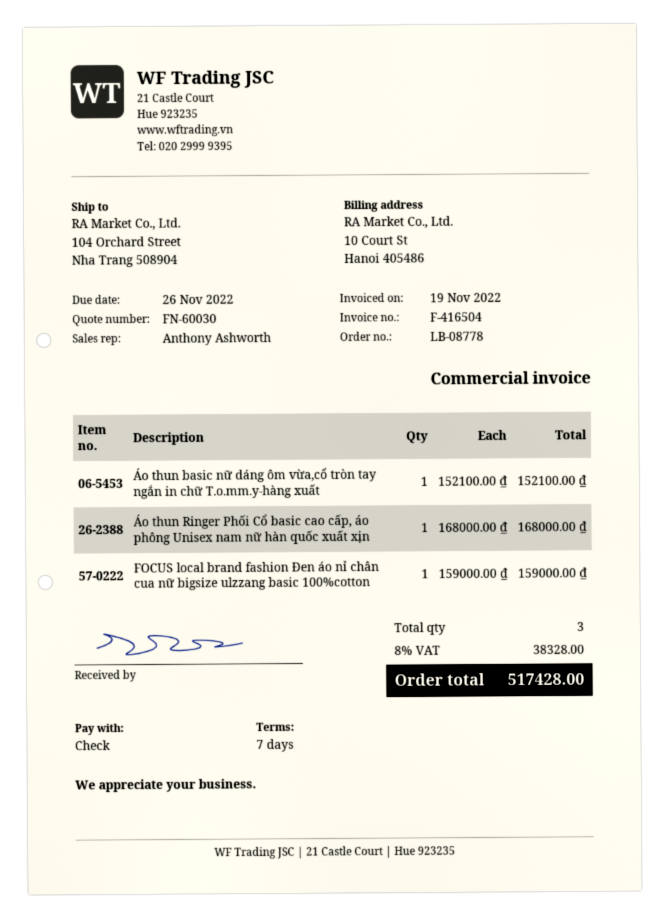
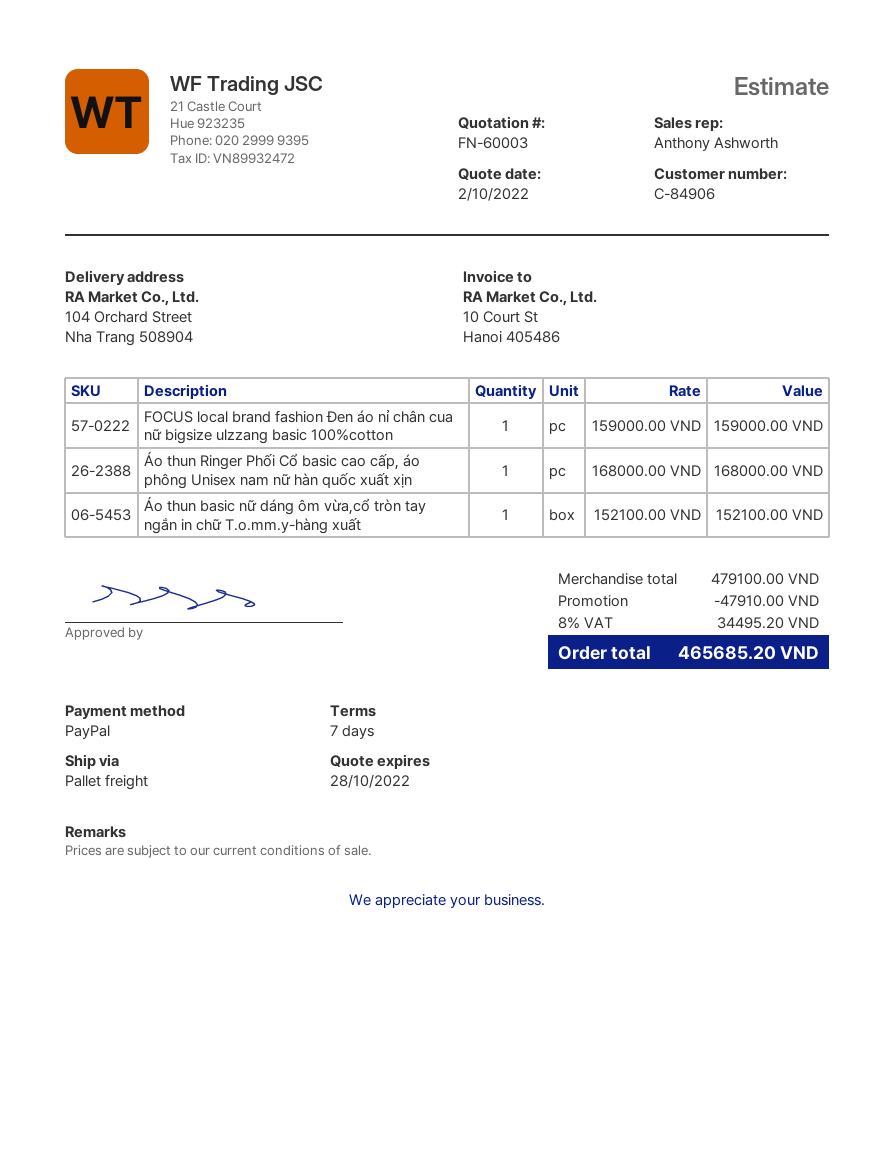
quote number: FN-60030 -> FN-60003
payment method: cheque -> PayPal
discount: none -> 47910.00
tax: 8% = 38328.00 -> 8% = 34495.20
total: 517428.00 -> 465685.20

